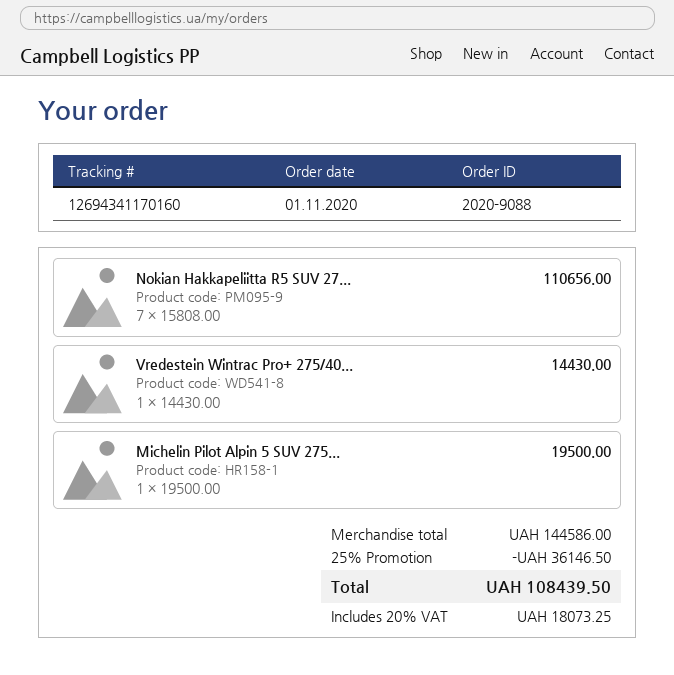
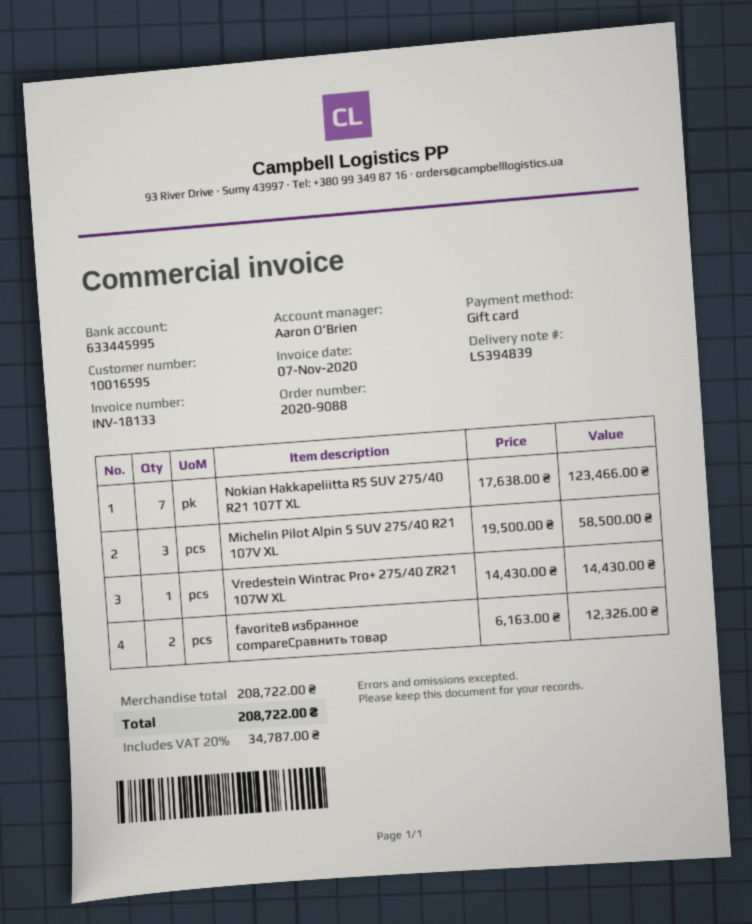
Nokian Hakkapeliitta R5 SUV 27...: 7 x 15808.00 = 110656.00 -> 7 x 17638.00 = 123466.00
Michelin Pilot Alpin 5 SUV 275...: 1 x 19500.00 = 19500.00 -> 3 x 19500.00 = 58500.00
favoriteВ избранное compareСравнить товар: none -> 2 x 6163.00 = 12326.00
subtotal: 144586.00 -> 208722.00
discount: 25% = 36146.50 -> none
tax: 20% = 18073.25 -> 20% = 34787.00
total: 108439.50 -> 208722.00

